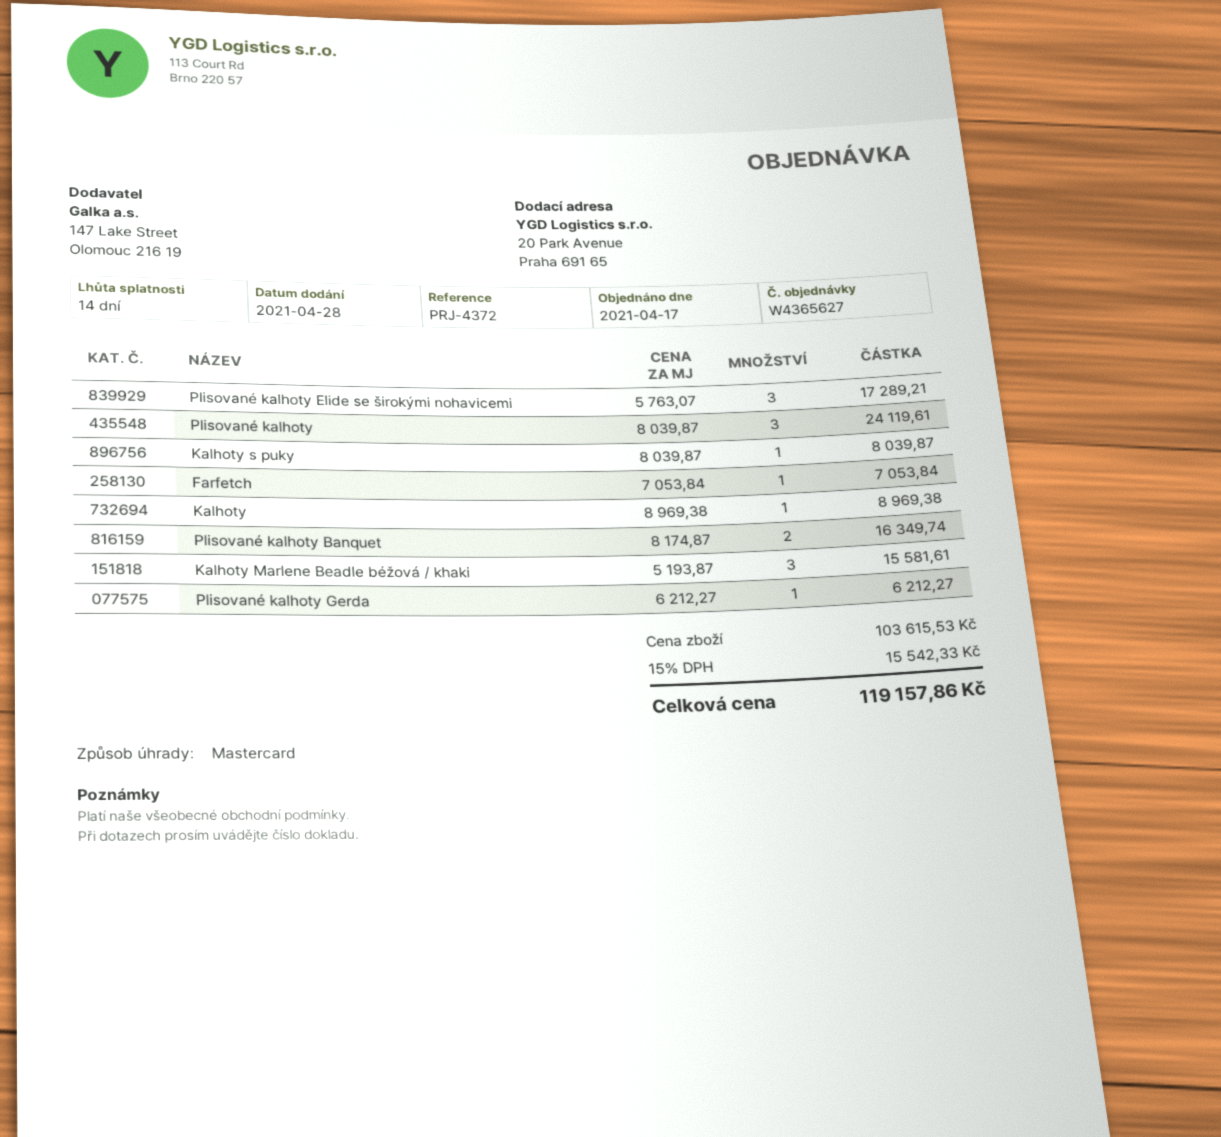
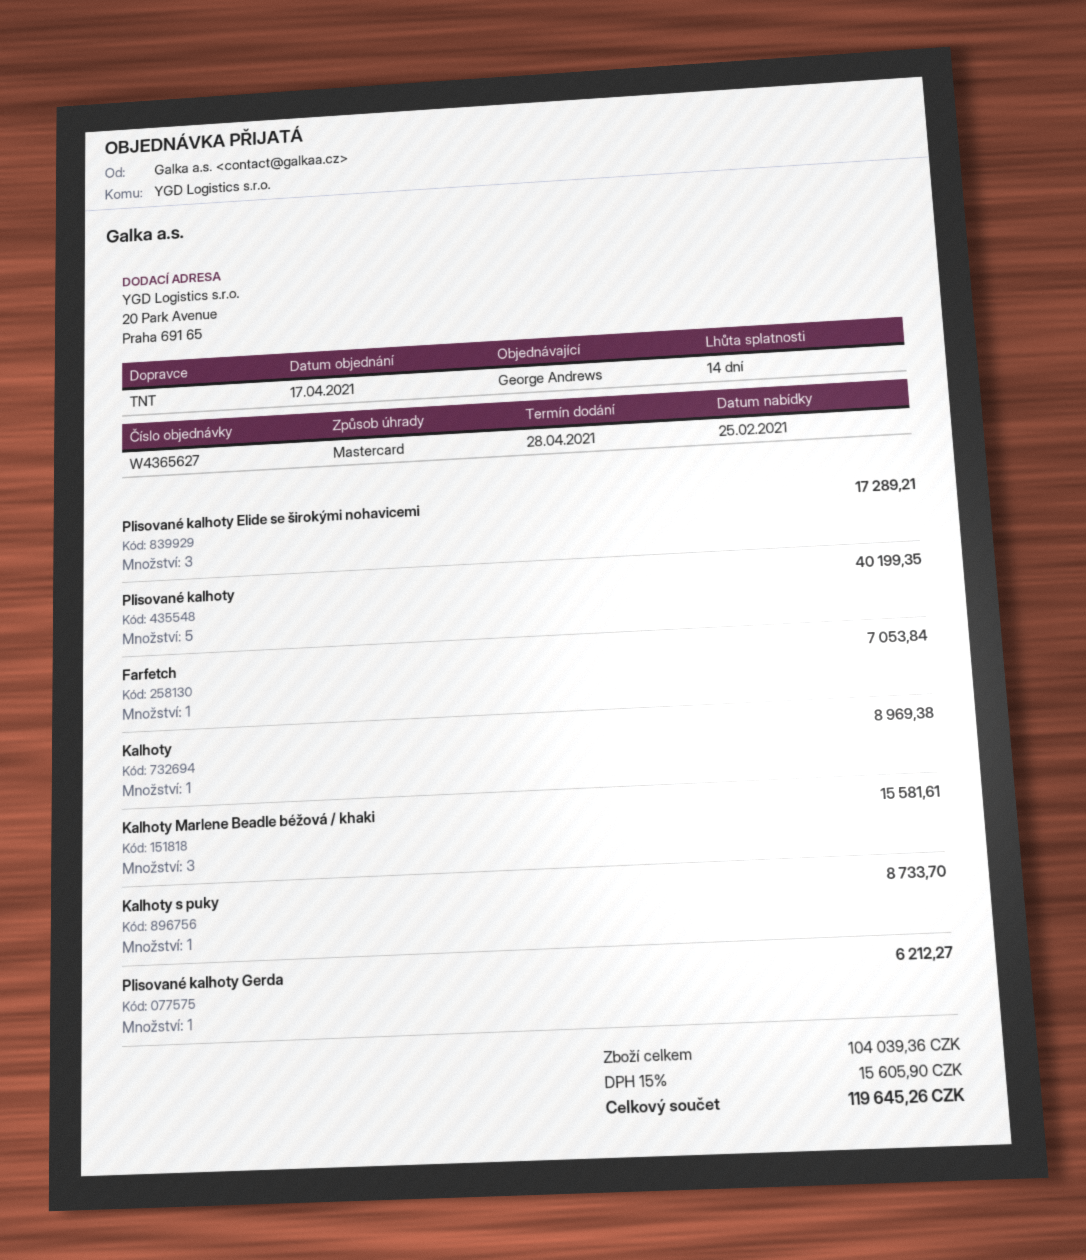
Plisované kalhoty: 3 for 24119.61 -> 5 for 40199.35
Kalhoty s puky: 1 for 8039.87 -> 1 for 8733.70
Plisované kalhoty Banquet: 2 for 16349.74 -> none
subtotal: 103615.53 -> 104039.36
tax: 15% = 15542.33 -> 15% = 15605.90
total: 119157.86 -> 119645.26

